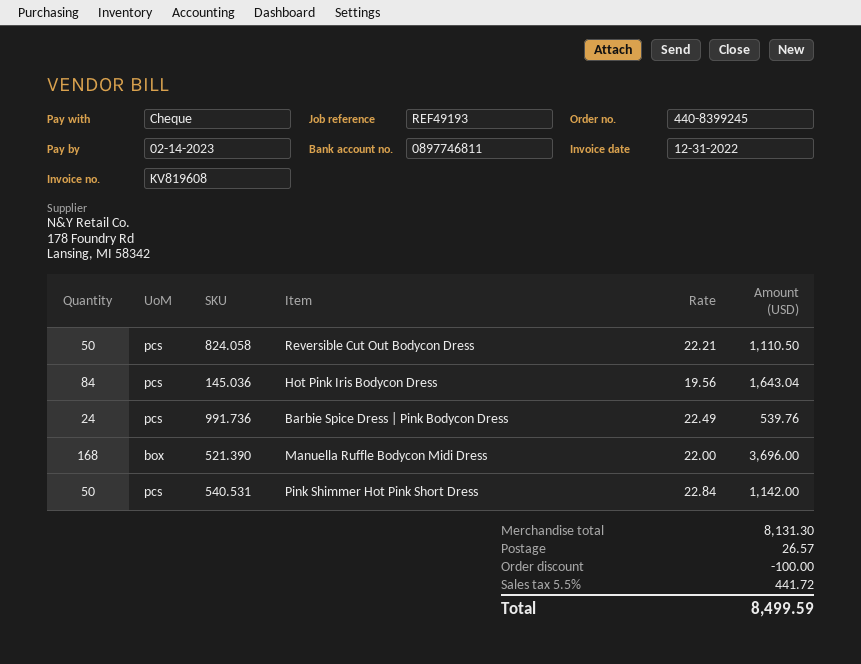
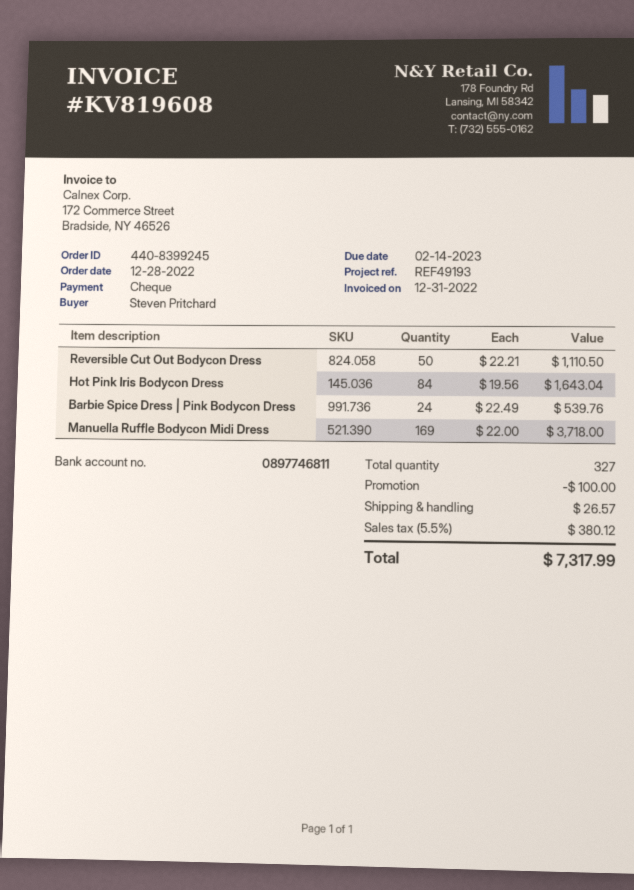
Manuella Ruffle Bodycon Midi Dress: 168 x 22.00 = 3696.00 -> 169 x 22.00 = 3718.00
Pink Shimmer Hot Pink Short Dress: 50 x 22.84 = 1142.00 -> none
tax: 5.5% = 441.72 -> 5.5% = 380.12
total: 8499.59 -> 7317.99

